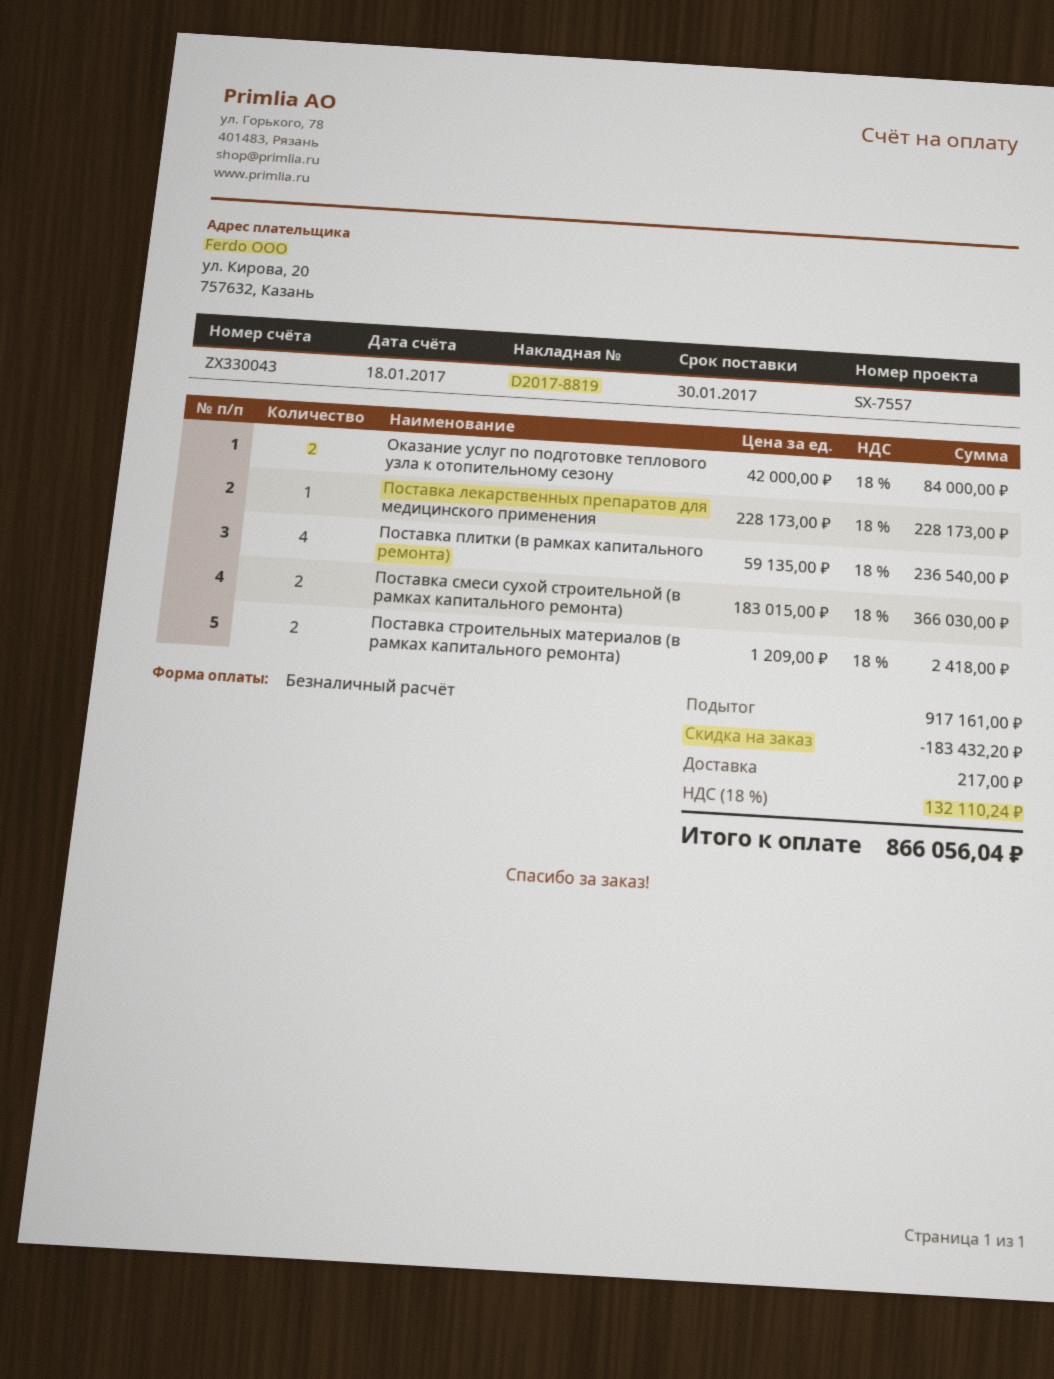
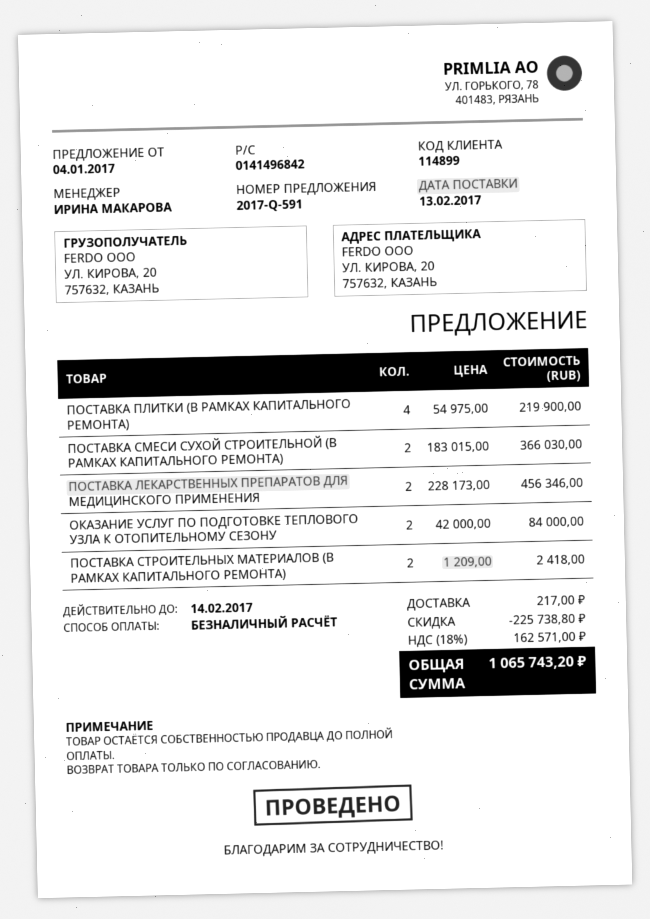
delivery date: 2017-01-30 -> 2017-02-13
Поставка лекарственных препаратов для медицинского применения: 1 x 228173.00 = 228173.00 -> 2 x 228173.00 = 456346.00
Поставка плитки (в рамках капитального ремонта): 4 x 59135.00 = 236540.00 -> 4 x 54975.00 = 219900.00
discount: 183432.20 -> 225738.80
tax: 18% = 132110.24 -> 18% = 162571.00
total: 866056.04 -> 1065743.20

